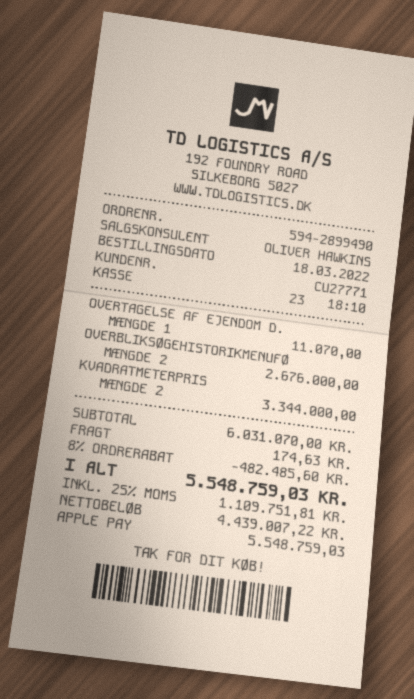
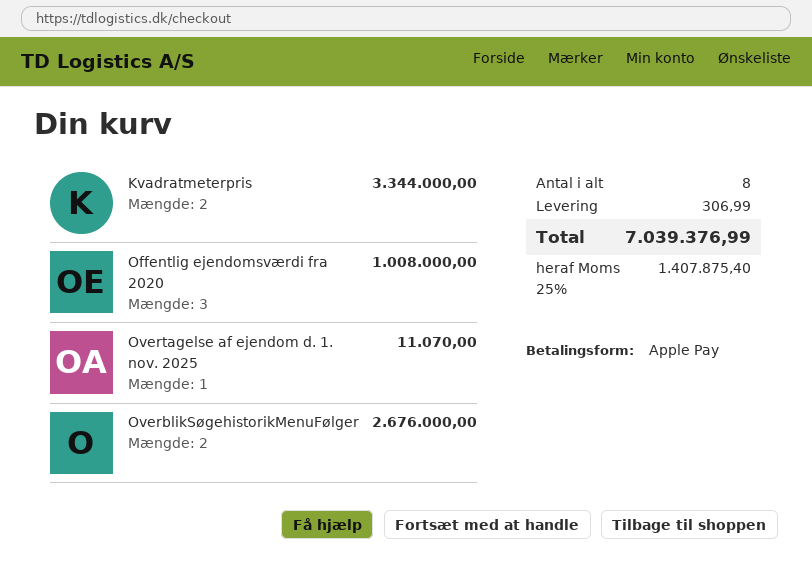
Offentlig ejendomsværdi fra 2020: none -> 3 for 1008000.00
discount: 8% = 482485.60 -> none
shipping: 174.63 -> 306.99
tax: 25% = 1109751.81 -> 25% = 1407875.40
total: 5548759.03 -> 7039376.99

